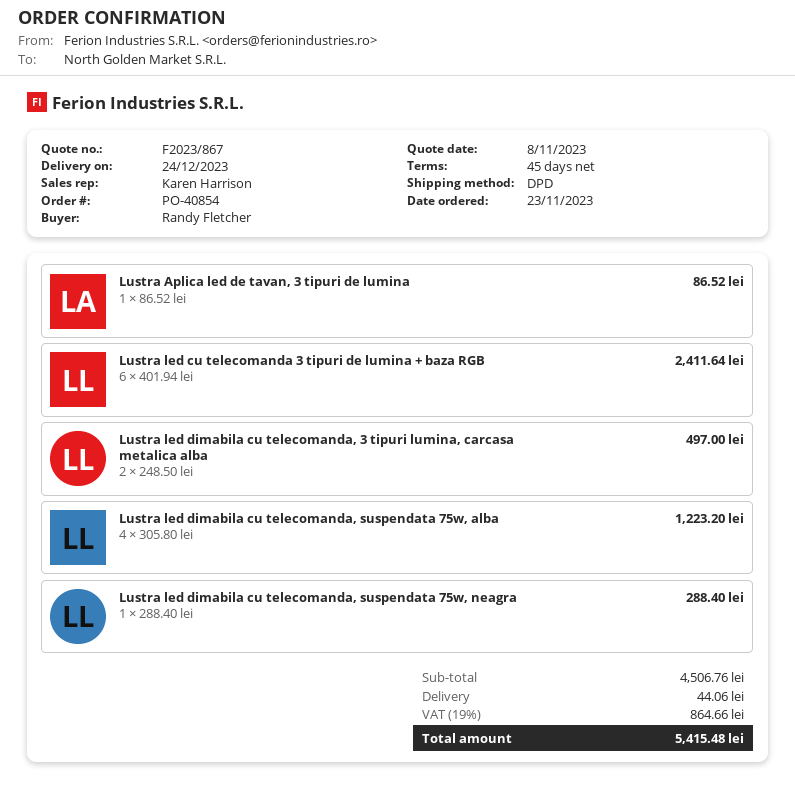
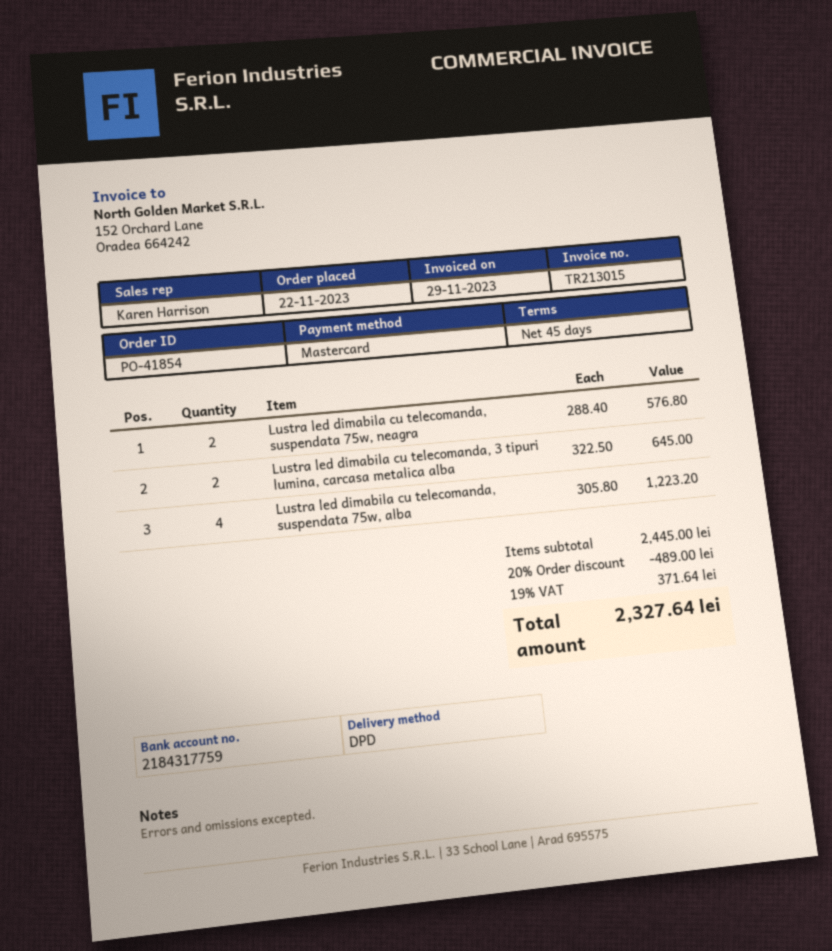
order number: PO-40854 -> PO-41854
order date: 2023-11-23 -> 2023-11-22
Lustra Aplica led de tavan, 3 tipuri de lumina: 1 x 86.52 = 86.52 -> none
Lustra led cu telecomanda 3 tipuri de lumina + baza RGB: 6 x 401.94 = 2411.64 -> none
Lustra led dimabila cu telecomanda, 3 tipuri lumina, carcasa metalica alba: 2 x 248.50 = 497.00 -> 2 x 322.50 = 645.00
Lustra led dimabila cu telecomanda, suspendata 75w, neagra: 1 x 288.40 = 288.40 -> 2 x 288.40 = 576.80
subtotal: 4506.76 -> 2445.00
discount: none -> 20% = 489.00
shipping: 44.06 -> none
tax: 19% = 864.66 -> 19% = 371.64
total: 5415.48 -> 2327.64

